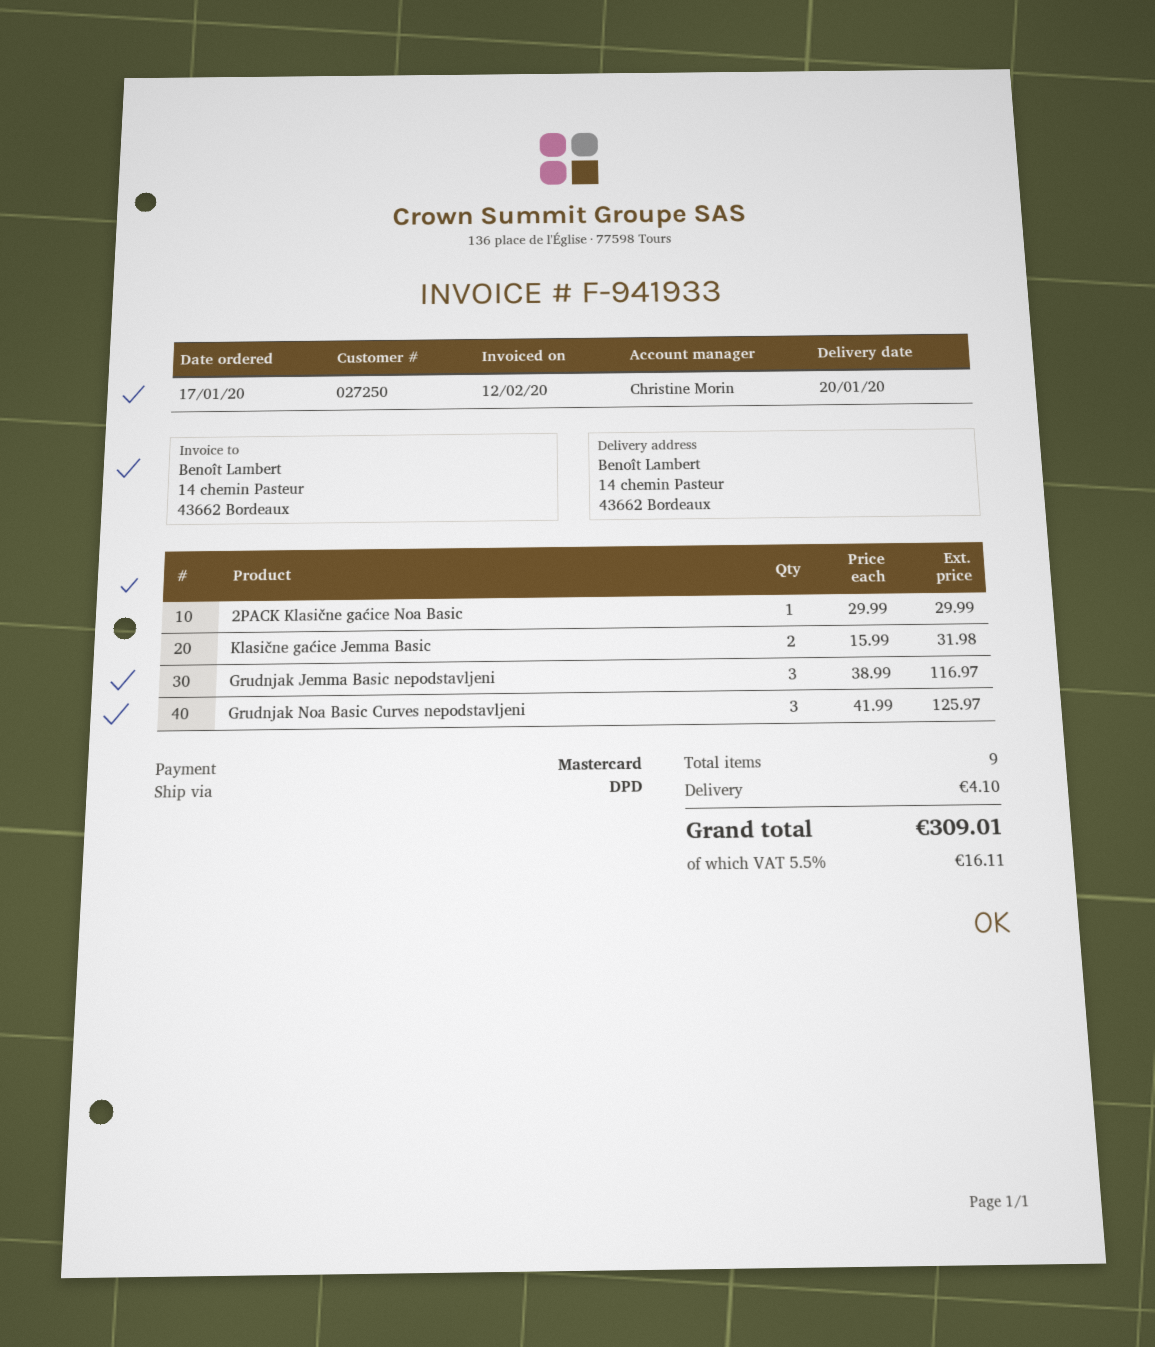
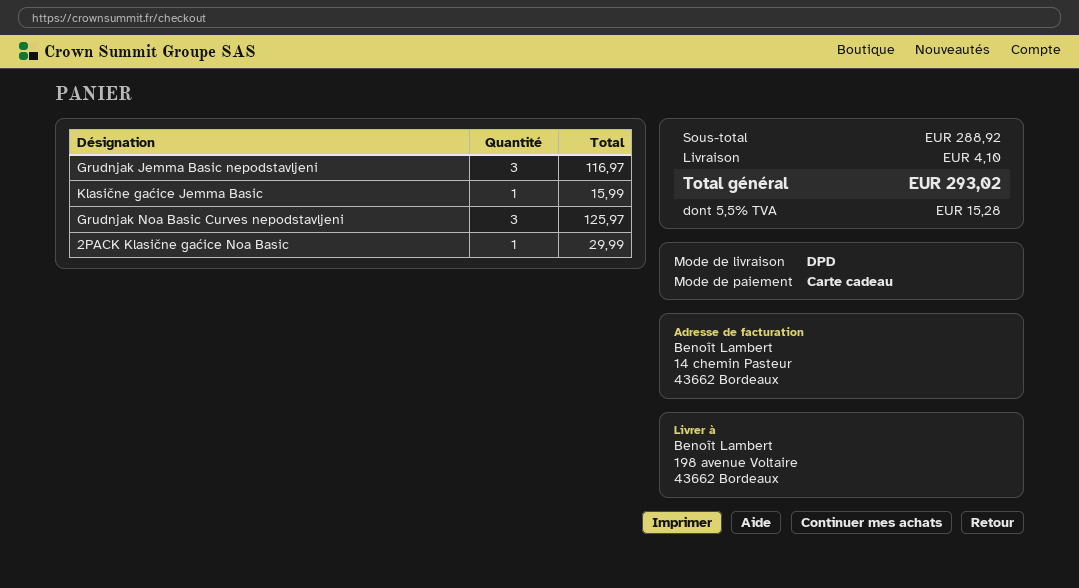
payment method: Mastercard -> gift card
ship to: 14 chemin Pasteur, 43662 Bordeaux -> 198 avenue Voltaire, 43662 Bordeaux
Klasične gaćice Jemma Basic: 2 for 31.98 -> 1 for 15.99
tax: 5.5% = 16.11 -> 5.5% = 15.28
total: 309.01 -> 293.02

